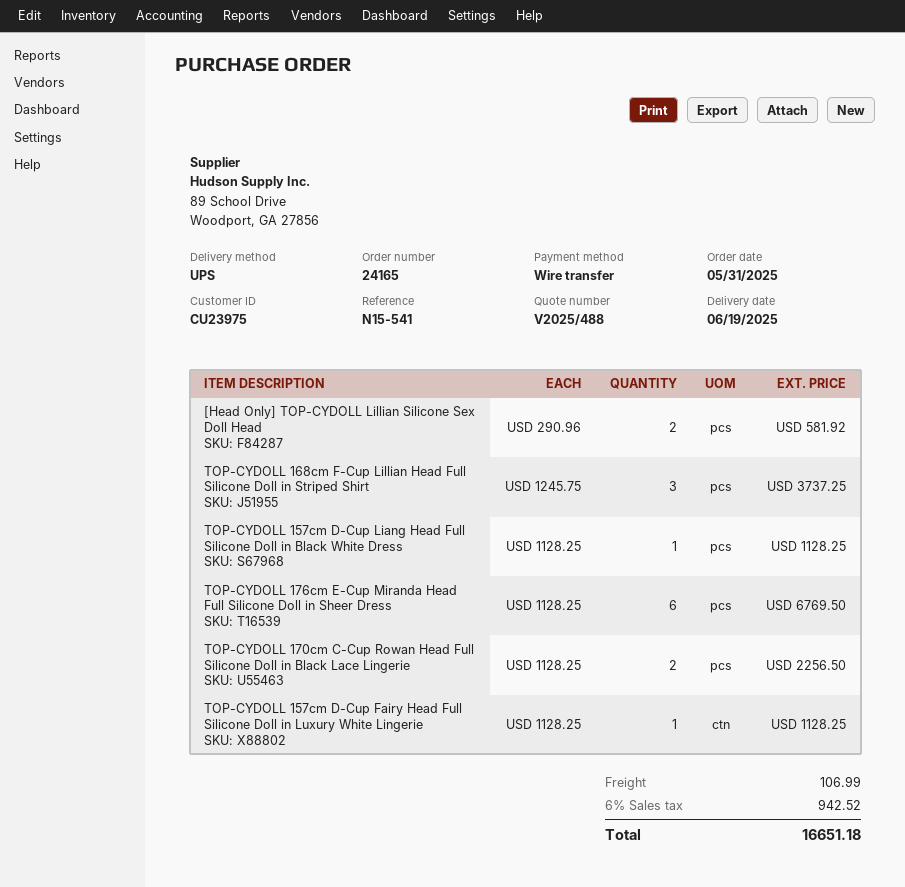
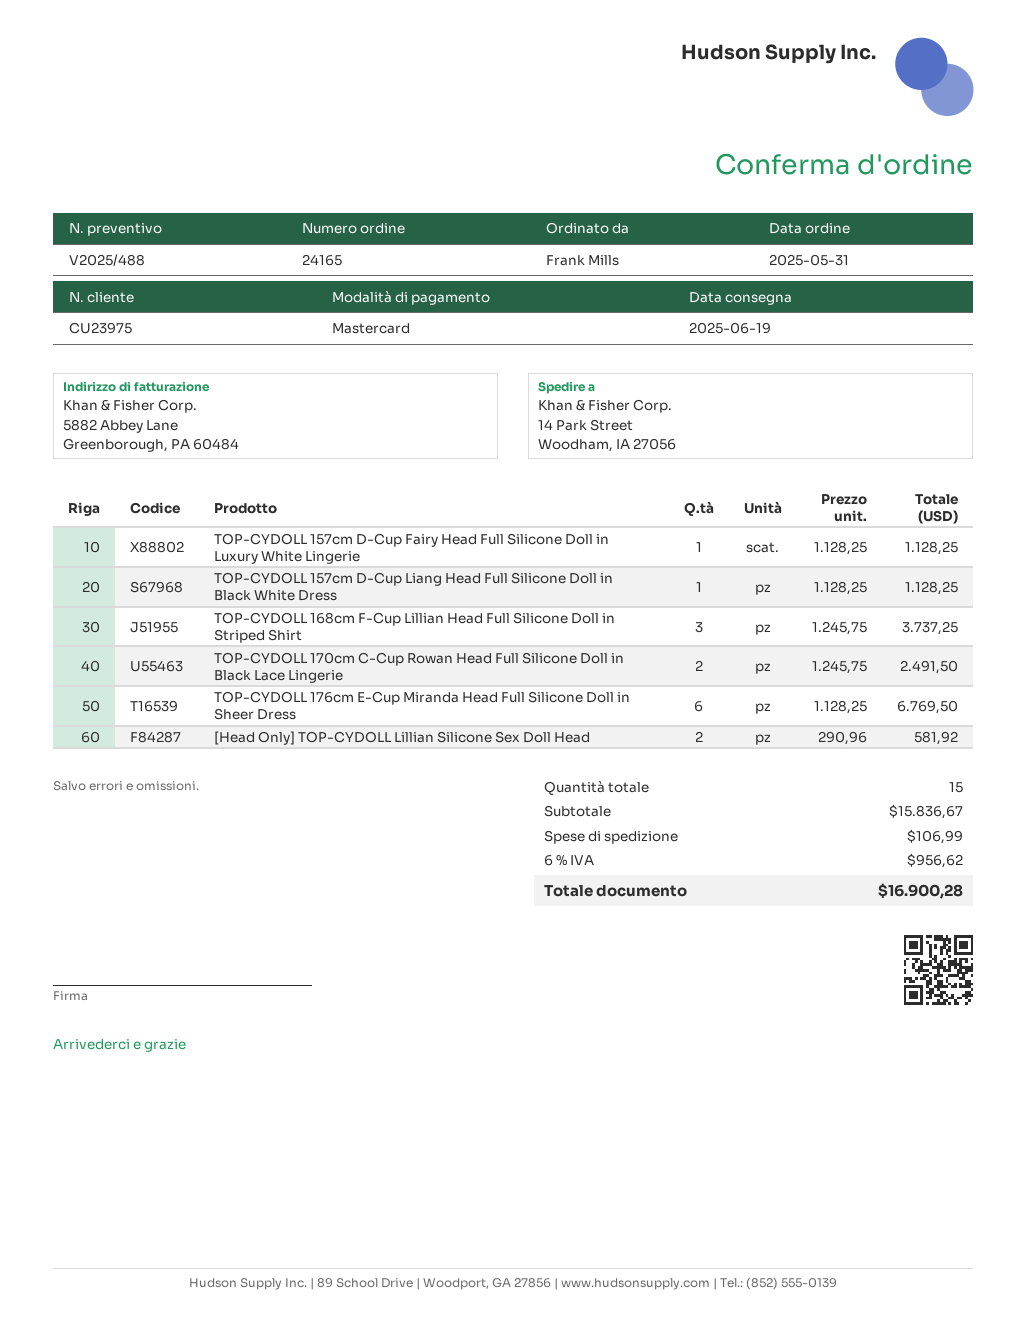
payment method: bank transfer -> Mastercard
TOP-CYDOLL 170cm C-Cup Rowan Head Full Silicone Doll in Black Lace Lingerie: 2 x 1128.25 = 2256.50 -> 2 x 1245.75 = 2491.50
tax: 6% = 942.52 -> 6% = 956.62
total: 16651.18 -> 16900.28

